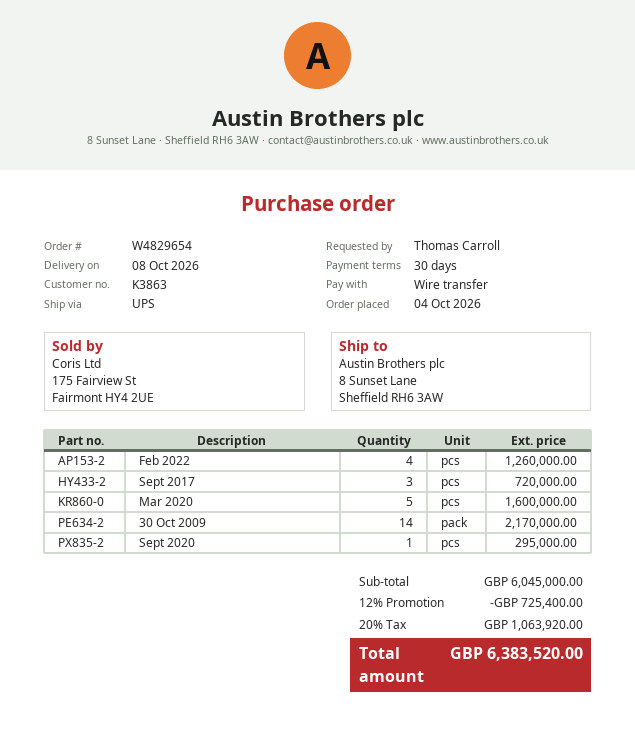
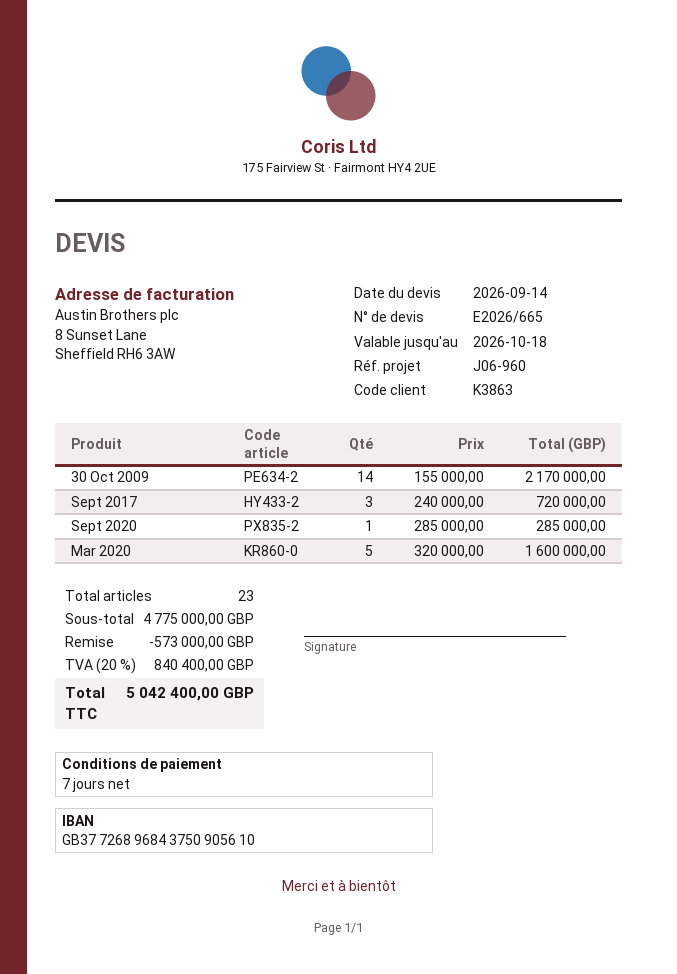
payment terms: 30 days -> 7 days
Feb 2022: 4 for 1260000.00 -> none
Sept 2020: 1 for 295000.00 -> 1 for 285000.00
subtotal: 6045000.00 -> 4775000.00
discount: 725400.00 -> 573000.00
tax: 20% = 1063920.00 -> 20% = 840400.00
total: 6383520.00 -> 5042400.00

